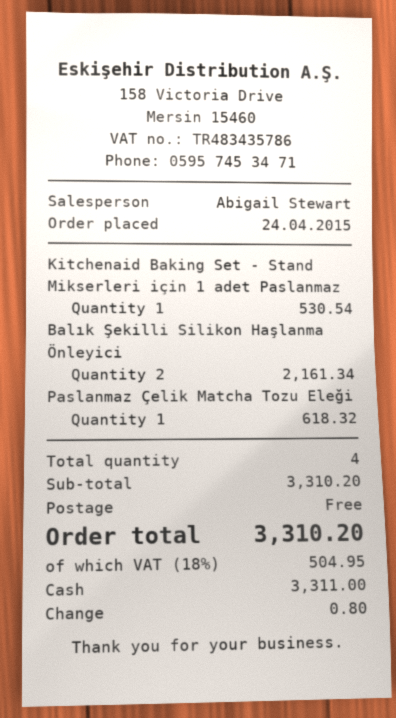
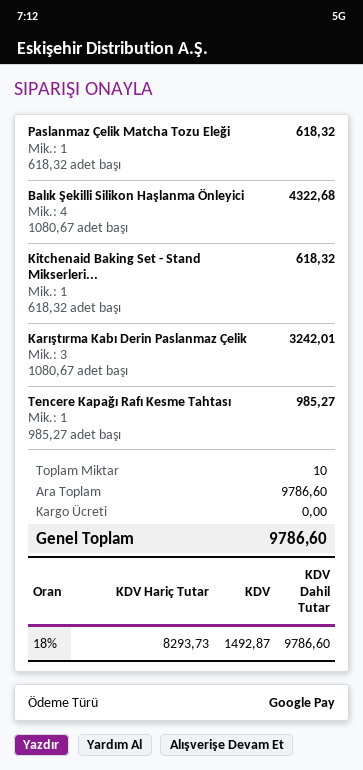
payment method: cash -> Google Pay
Kitchenaid Baking Set - Stand Mikserleri için 1 adet Paslanmaz: 1 for 530.54 -> 1 for 618.32
Balık Şekilli Silikon Haşlanma Önleyici: 2 for 2161.34 -> 4 for 4322.68
Karıştırma Kabı Derin Paslanmaz Çelik: none -> 3 for 3242.01
Tencere Kapağı Rafı Kesme Tahtası: none -> 1 for 985.27
total quantity: 4 -> 10
subtotal: 3310.20 -> 9786.60
tax: 18% = 504.95 -> 18% = 1492.87
total: 3310.20 -> 9786.60

